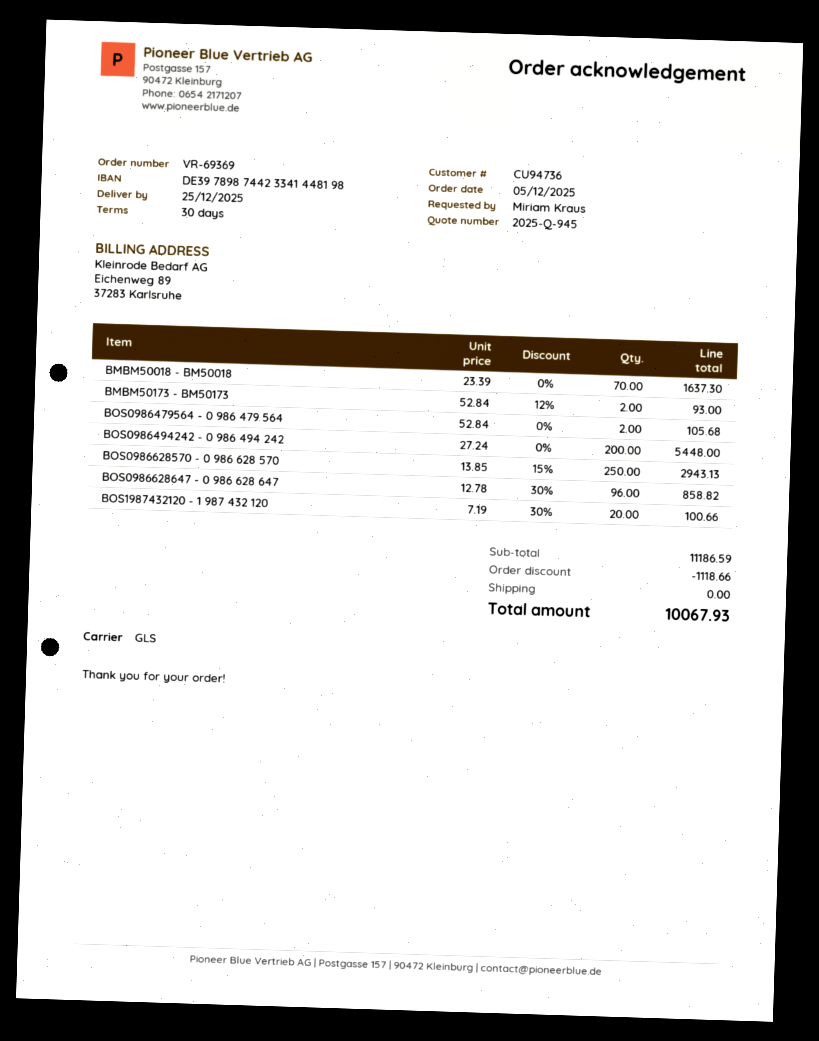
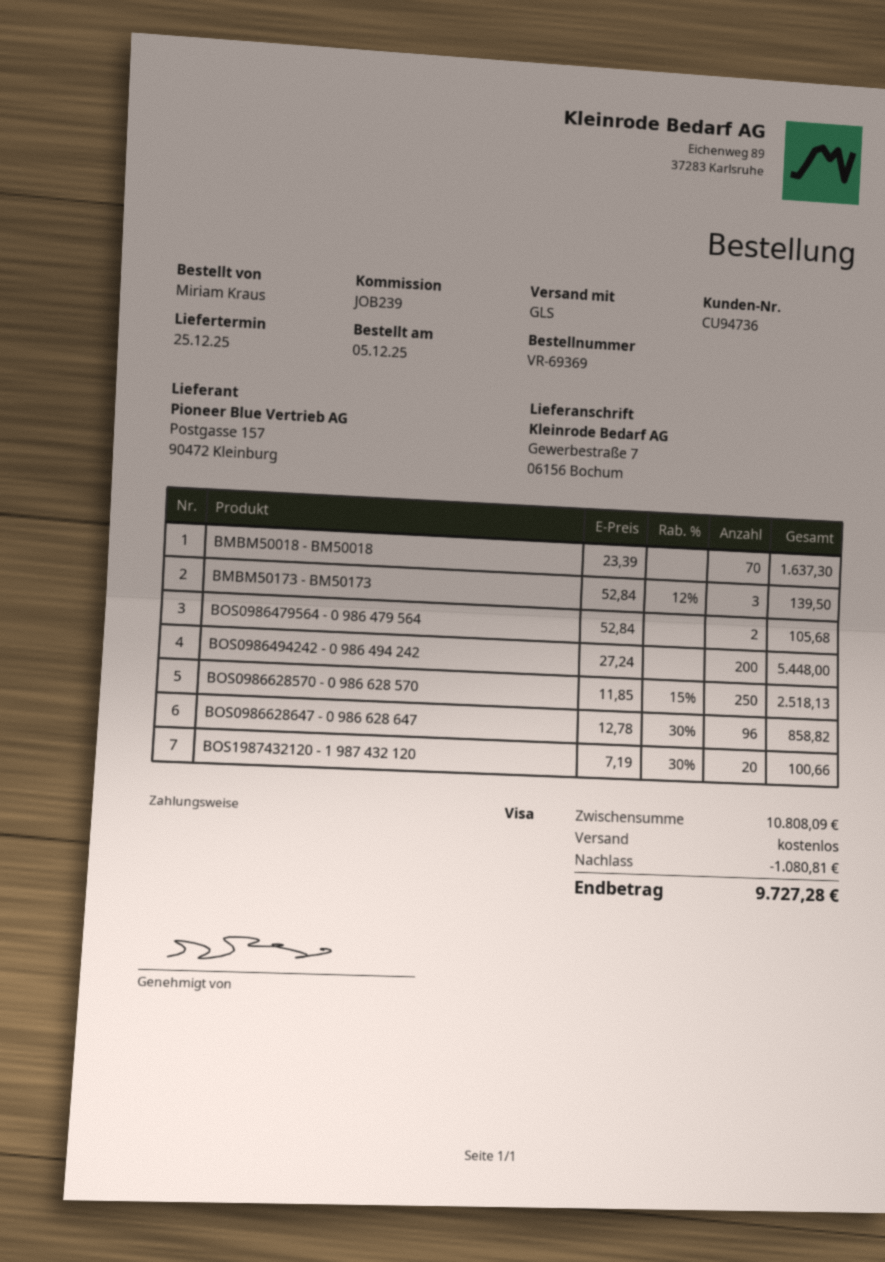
BMBM50173 - BM50173: 2 x 52.84 - 12% = 93.00 -> 3 x 52.84 - 12% = 139.50
BOS0986628570 - 0 986 628 570: 250 x 13.85 - 15% = 2943.13 -> 250 x 11.85 - 15% = 2518.13
subtotal: 11186.59 -> 10808.09
discount: 1118.66 -> 1080.81
total: 10067.93 -> 9727.28

